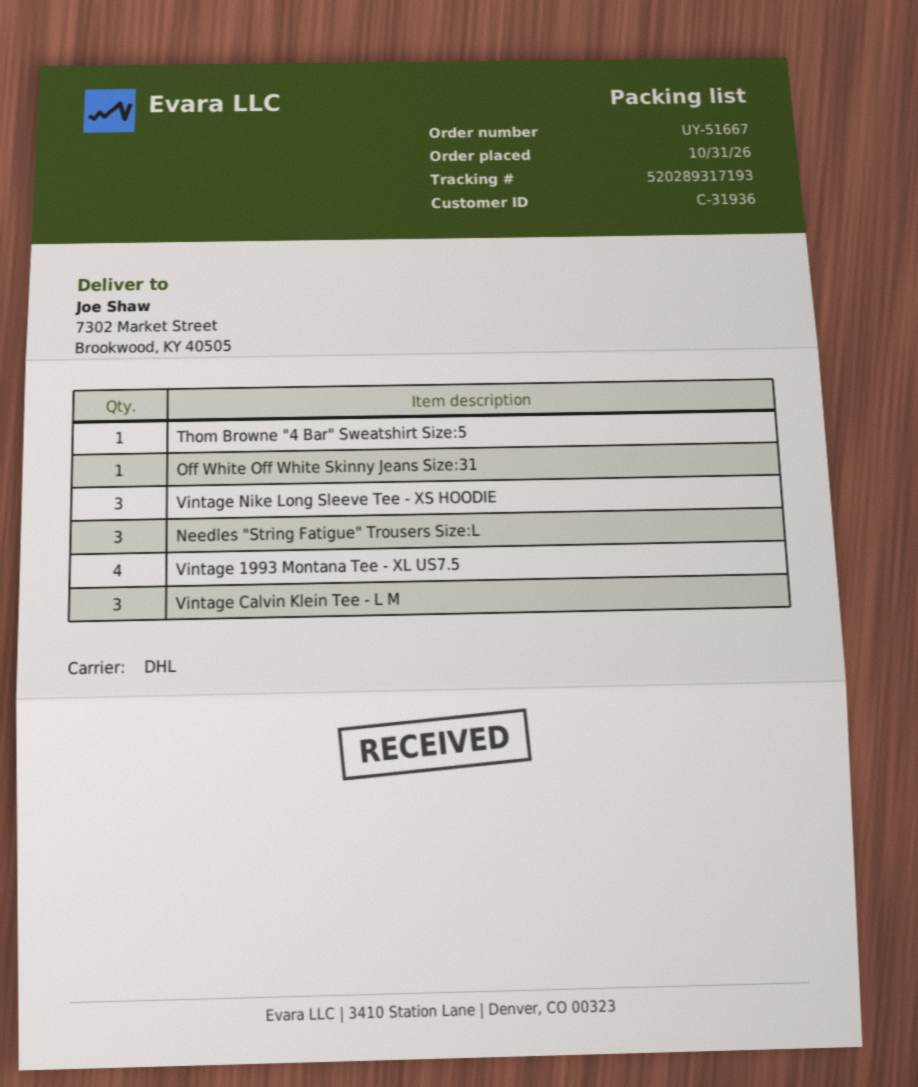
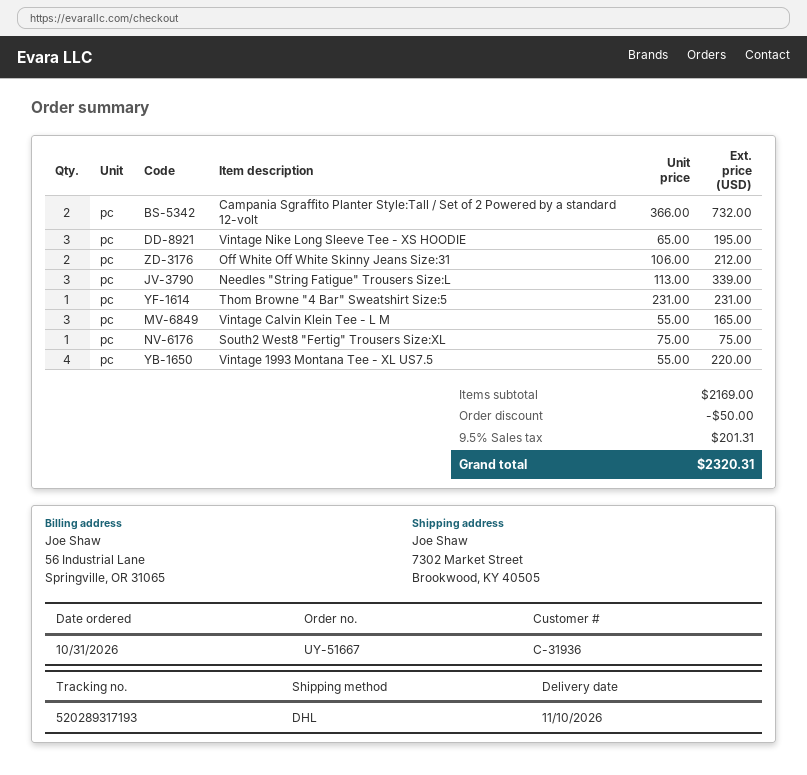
Off White Off White Skinny Jeans Size:31: 1 -> 2
Campania Sgraffito Planter Style:Tall / Set of 2 Powered by a standard 12-volt: none -> 2
South2 West8 "Fertig" Trousers Size:XL: none -> 1

